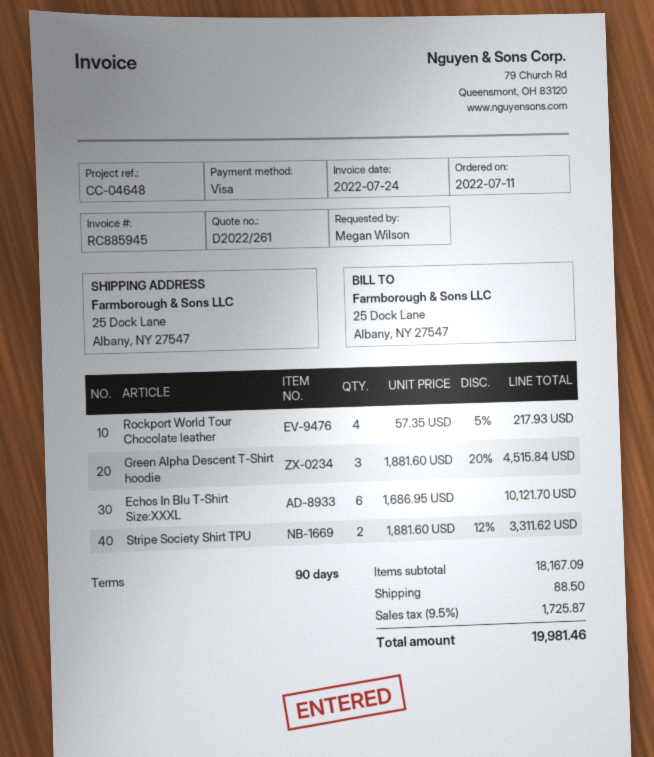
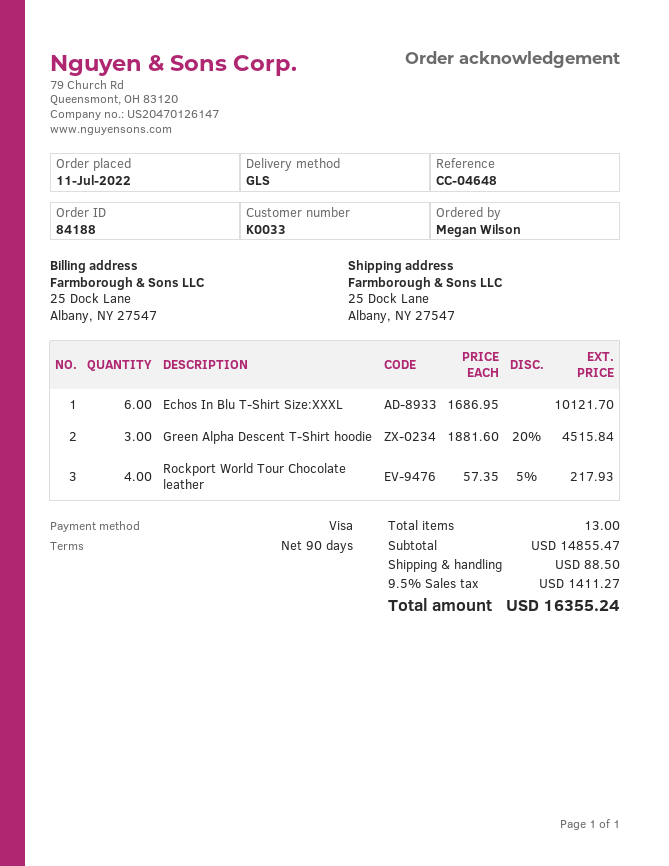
Stripe Society Shirt TPU: 2 x 1881.60 - 12% = 3311.62 -> none
subtotal: 18167.09 -> 14855.47
tax: 9.5% = 1725.87 -> 9.5% = 1411.27
total: 19981.46 -> 16355.24

